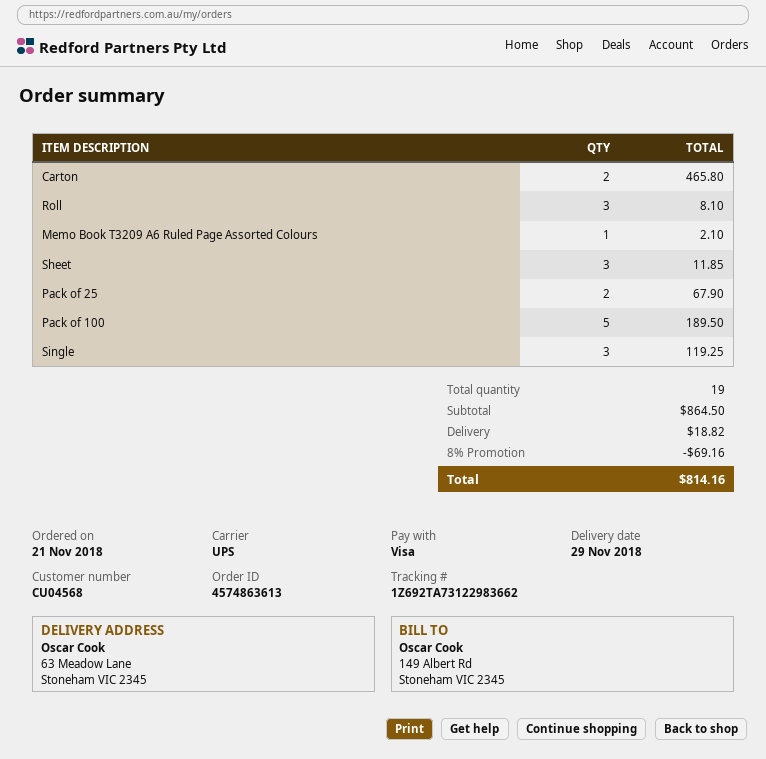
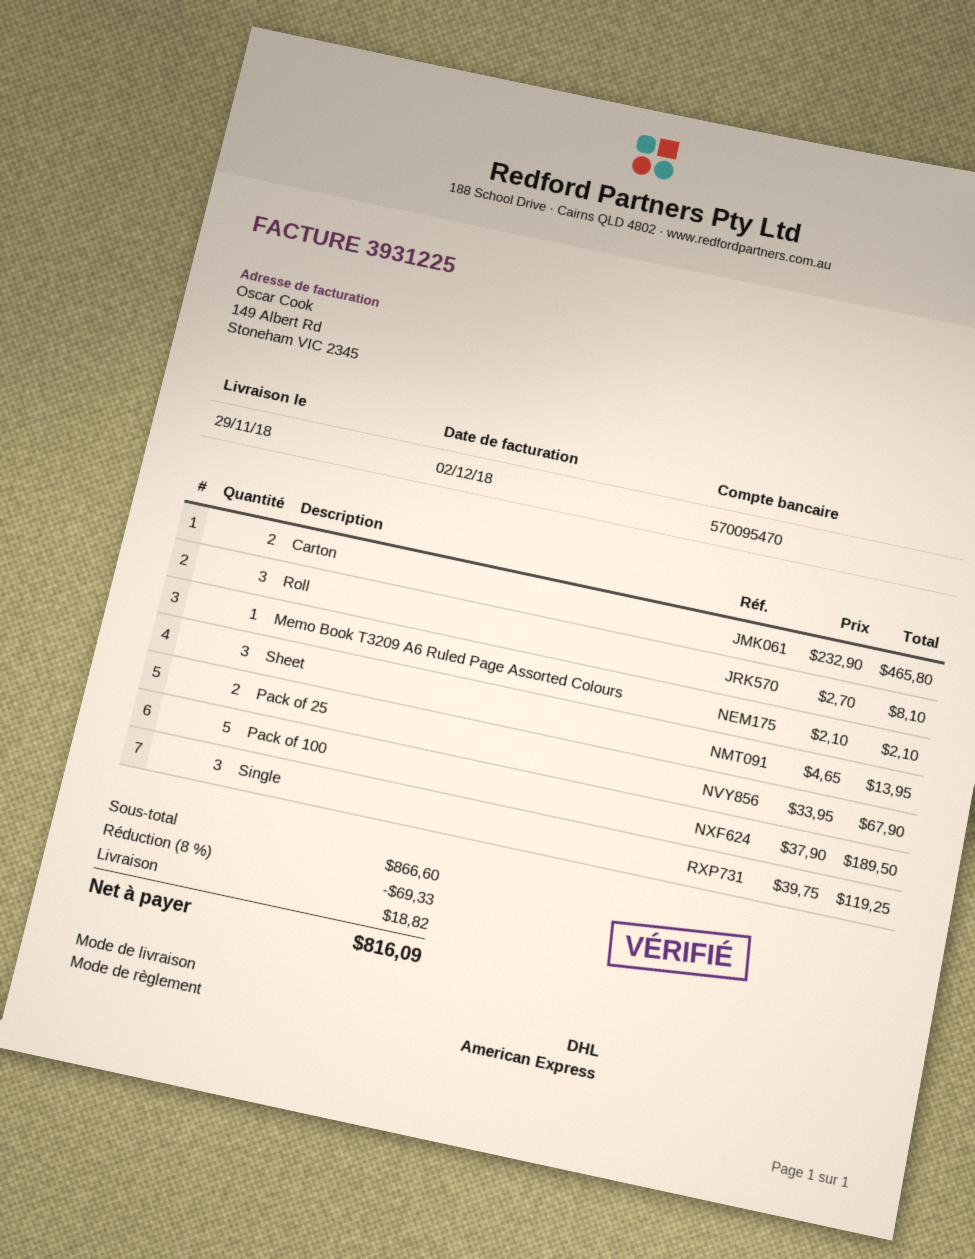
payment method: Visa -> American Express
shipping method: UPS -> DHL
Sheet: 3 for 11.85 -> 3 for 13.95
subtotal: 864.50 -> 866.60
discount: 8% = 69.16 -> 8% = 69.33
total: 814.16 -> 816.09

